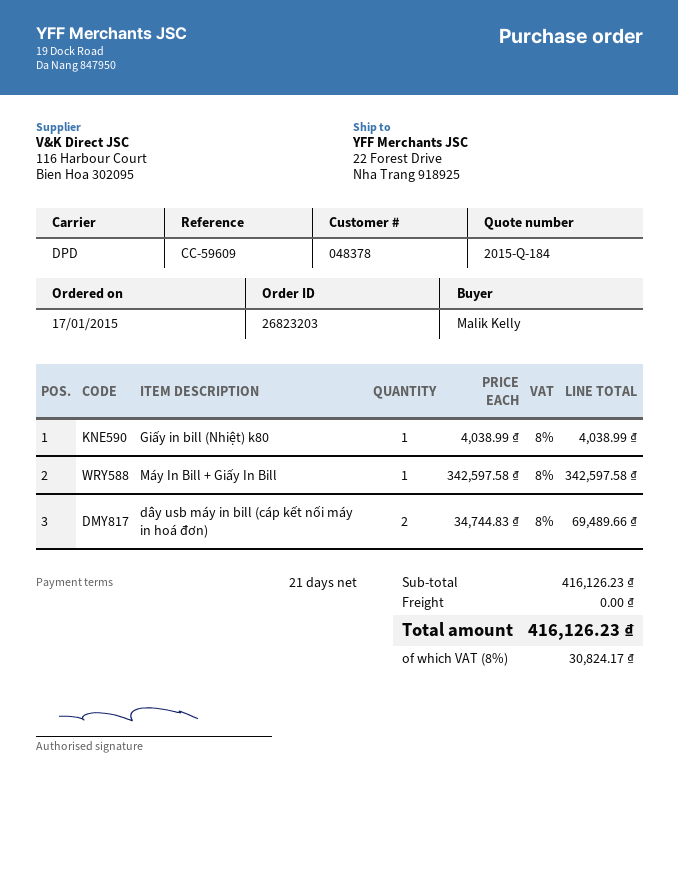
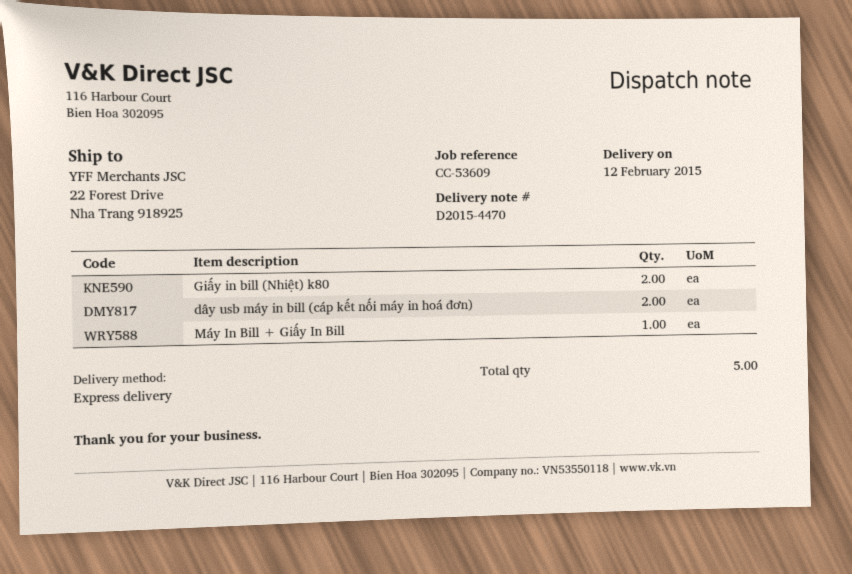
reference: CC-59609 -> CC-53609
shipping method: DPD -> express
Giấy in bill (Nhiệt) k80: 1 -> 2

